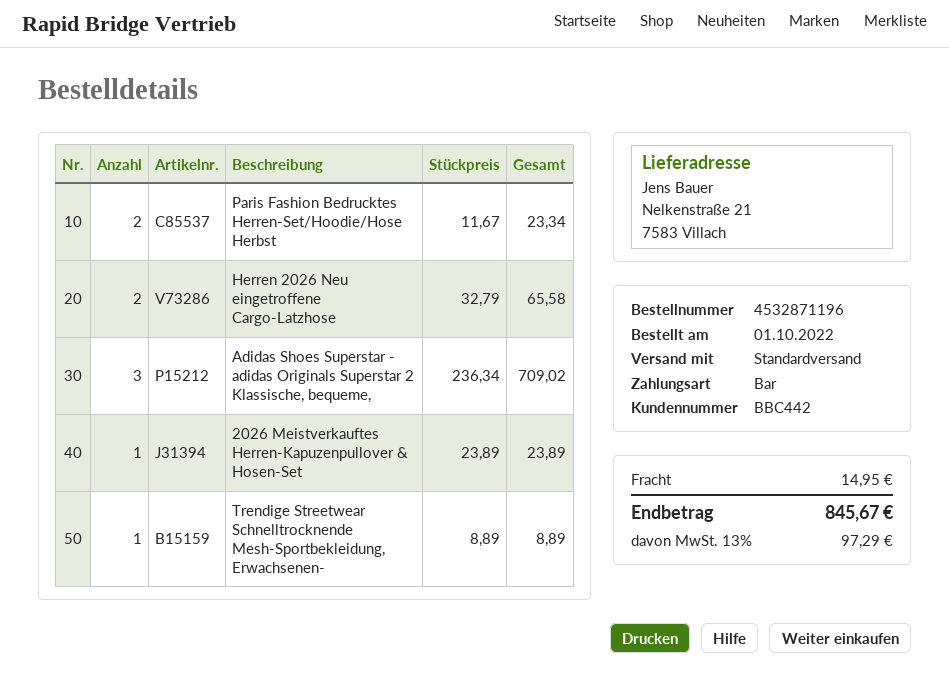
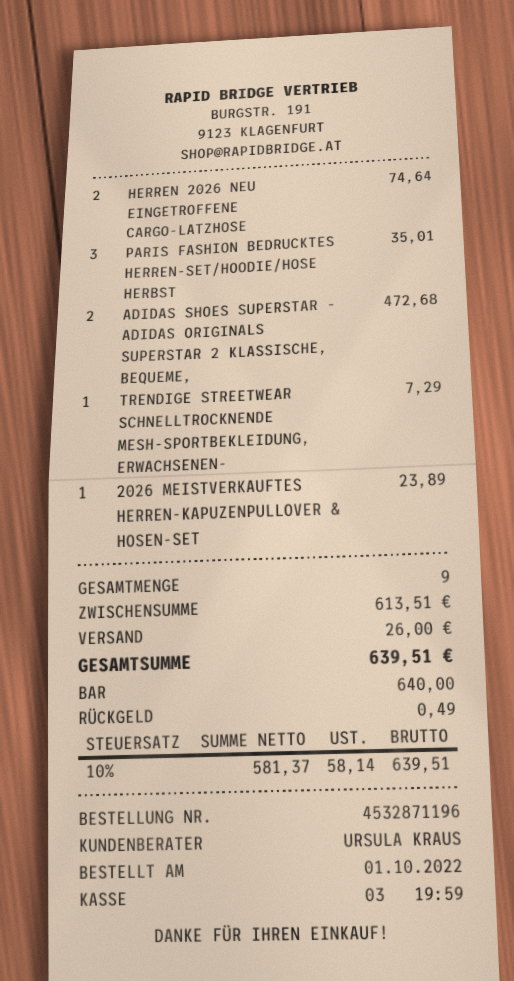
Paris Fashion Bedrucktes Herren-Set/Hoodie/Hose Herbst: 2 for 23.34 -> 3 for 35.01
Herren 2026 Neu eingetroffene Cargo-Latzhose: 2 for 65.58 -> 2 for 74.64
Adidas Shoes Superstar - adidas Originals Superstar 2 Klassische, bequeme,: 3 for 709.02 -> 2 for 472.68
Trendige Streetwear Schnelltrocknende Mesh-Sportbekleidung, Erwachsenen-: 1 for 8.89 -> 1 for 7.29
shipping: 14.95 -> 26.00
tax: 13% = 97.29 -> 10% = 58.14
total: 845.67 -> 639.51

